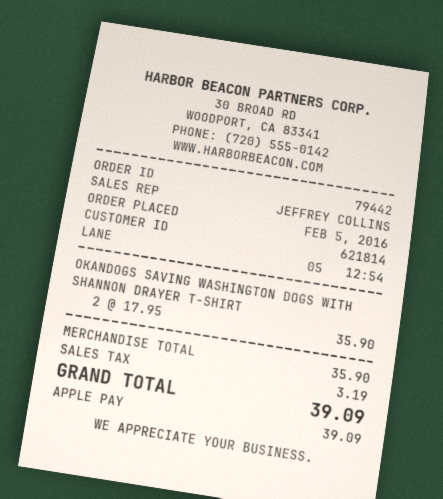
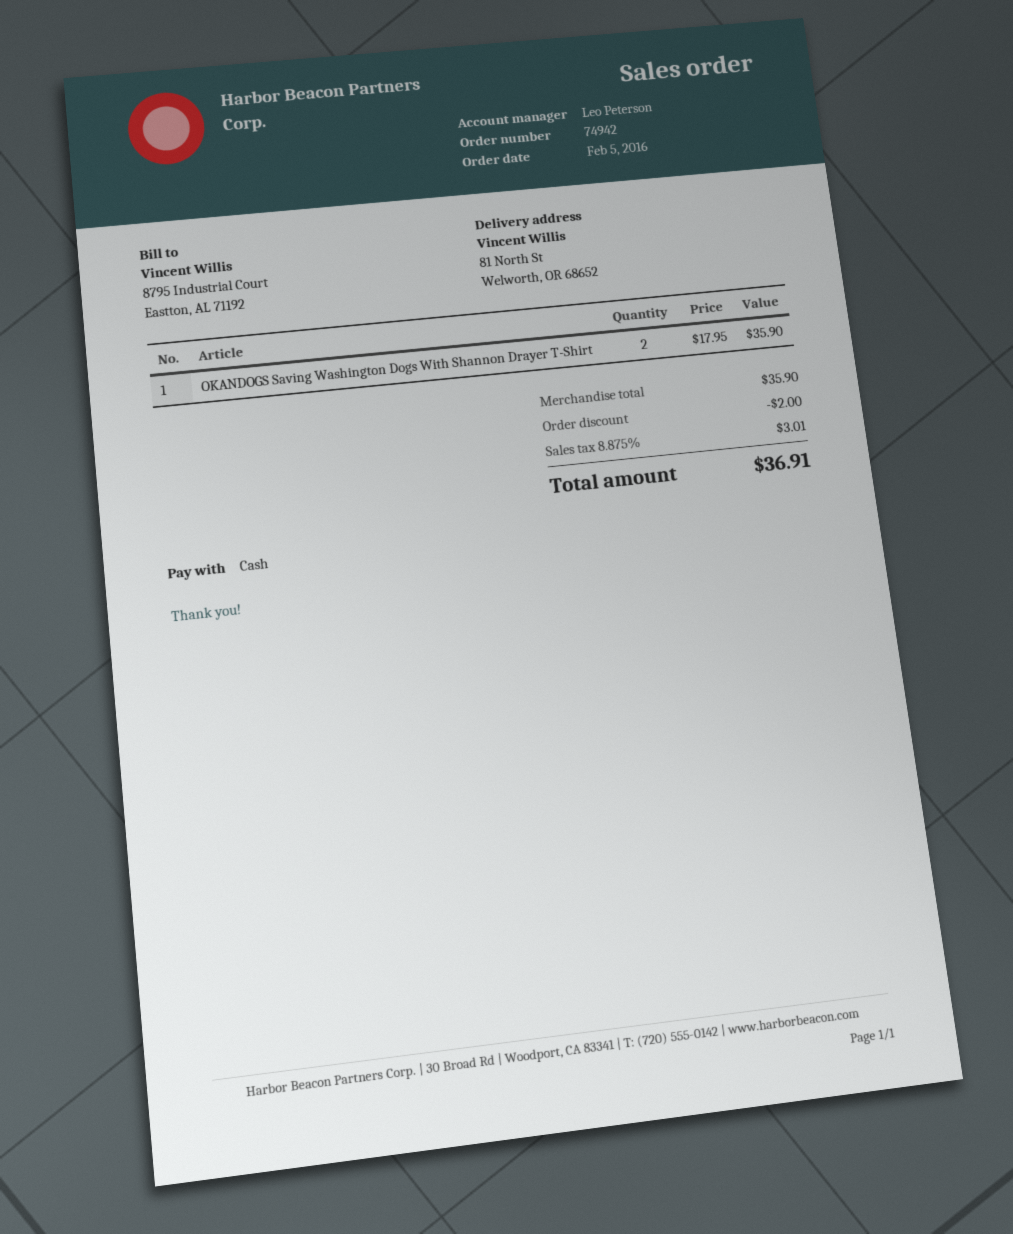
order number: 79442 -> 74942
sales rep: JEFFREY COLLINS -> Leo Peterson
payment method: Apple Pay -> cash
discount: none -> 2.00
tax: 3.19 -> 3.01
total: 39.09 -> 36.91

